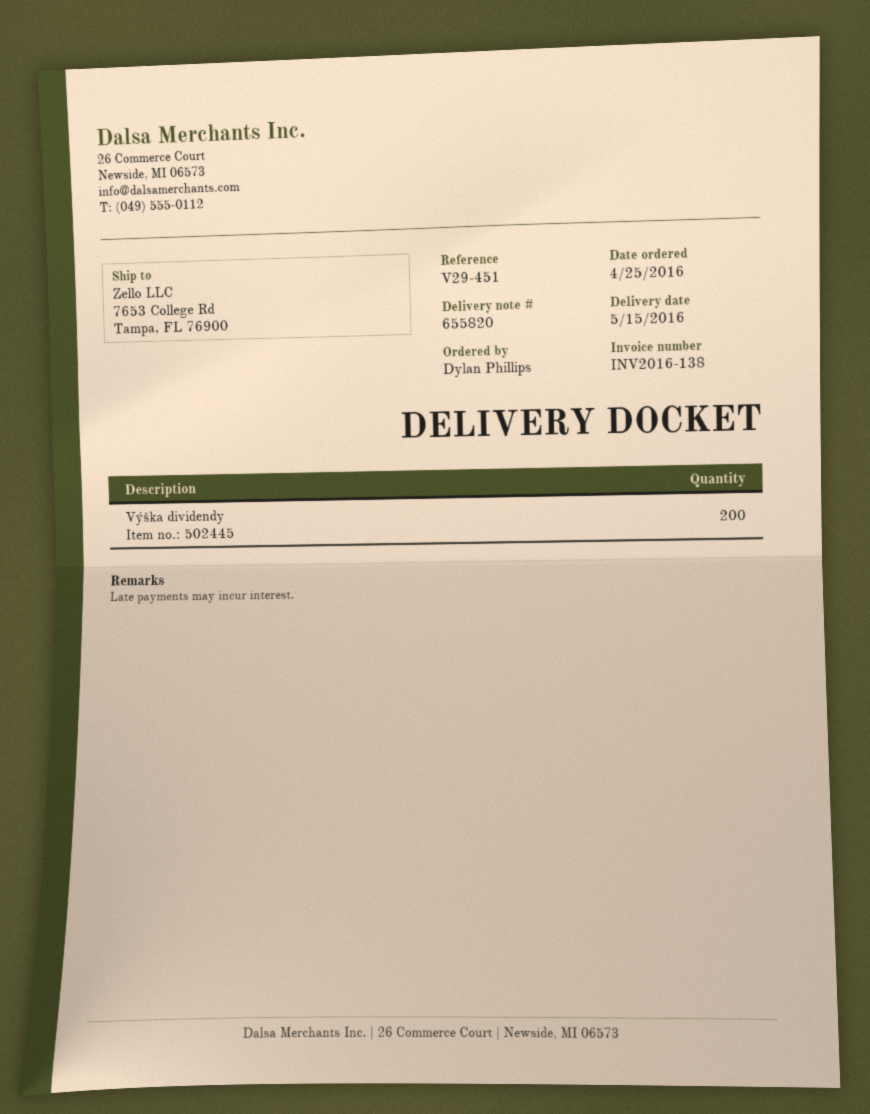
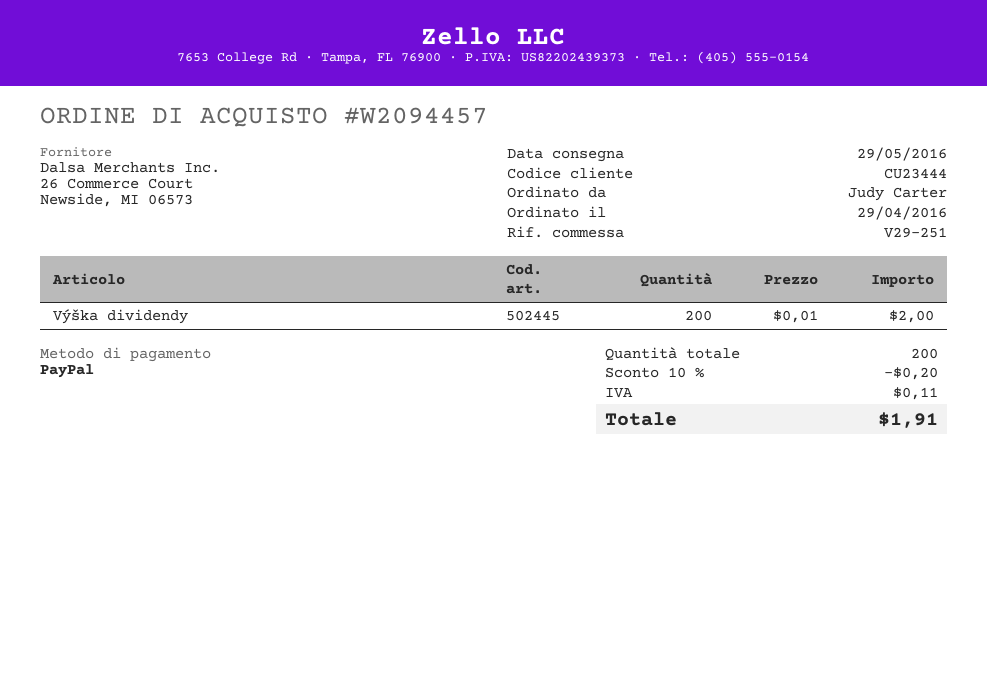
order date: 2016-04-25 -> 2016-04-29
delivery date: 2016-05-15 -> 2016-05-29
reference: V29-451 -> V29-251
ordered by: Dylan Phillips -> Judy Carter

